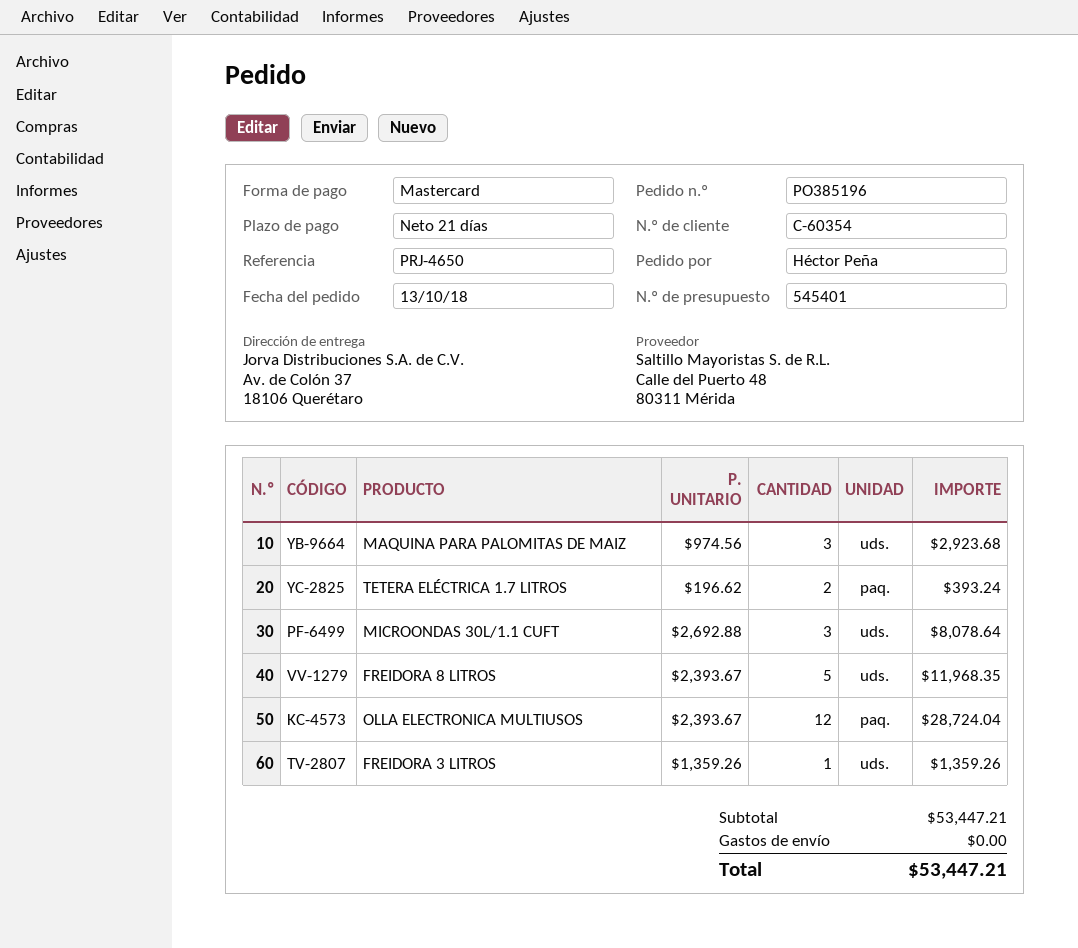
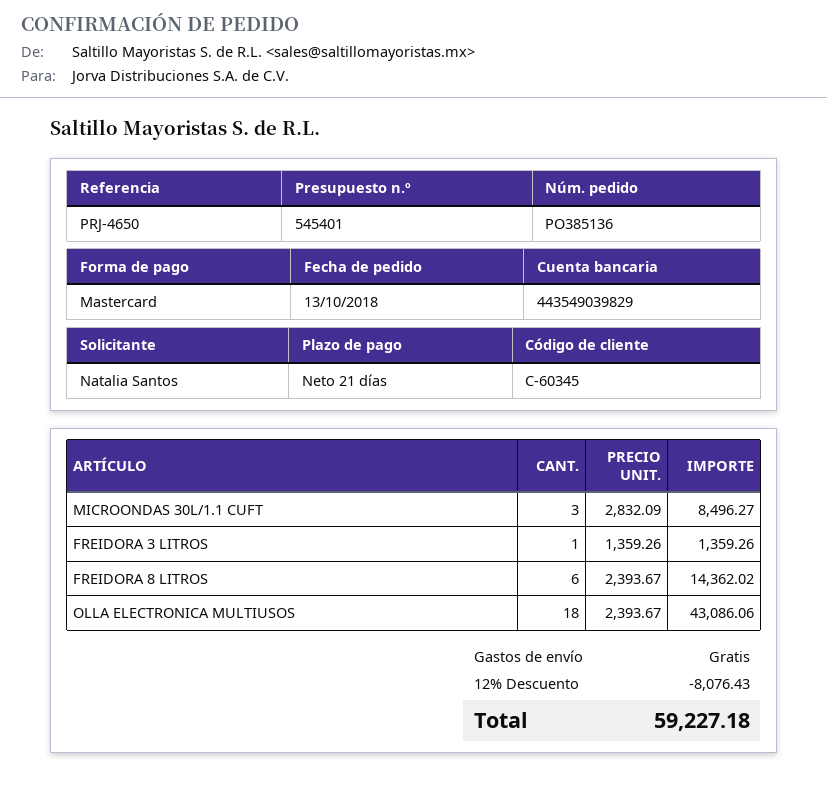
order number: PO385196 -> PO385136
customer number: C-60354 -> C-60345
ordered by: Héctor Peña -> Natalia Santos
MAQUINA PARA PALOMITAS DE MAIZ: 3 x 974.56 = 2923.68 -> none
TETERA ELÉCTRICA 1.7 LITROS: 2 x 196.62 = 393.24 -> none
MICROONDAS 30L/1.1 CUFT: 3 x 2692.88 = 8078.64 -> 3 x 2832.09 = 8496.27
FREIDORA 8 LITROS: 5 x 2393.67 = 11968.35 -> 6 x 2393.67 = 14362.02
OLLA ELECTRONICA MULTIUSOS: 12 x 2393.67 = 28724.04 -> 18 x 2393.67 = 43086.06
discount: none -> 12% = 8076.43
total: 53447.21 -> 59227.18

